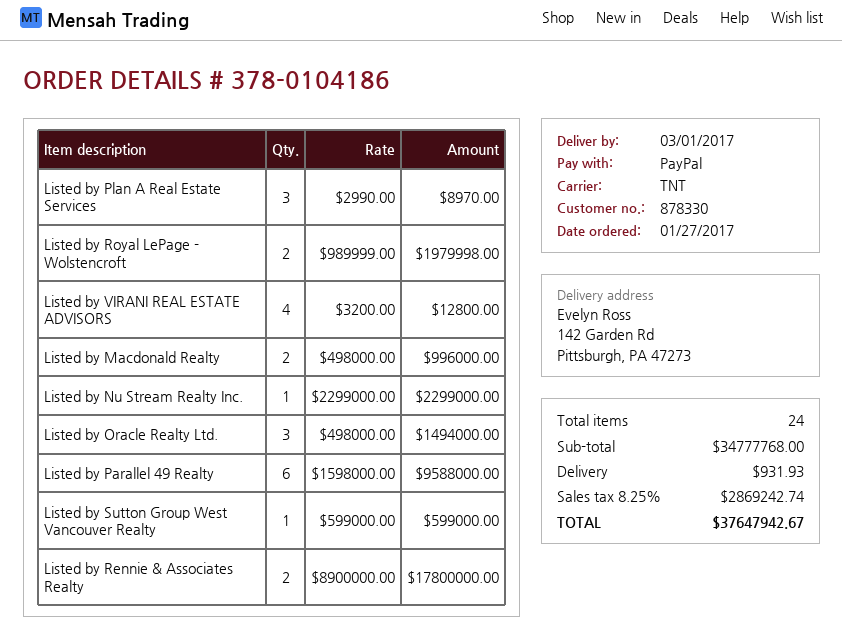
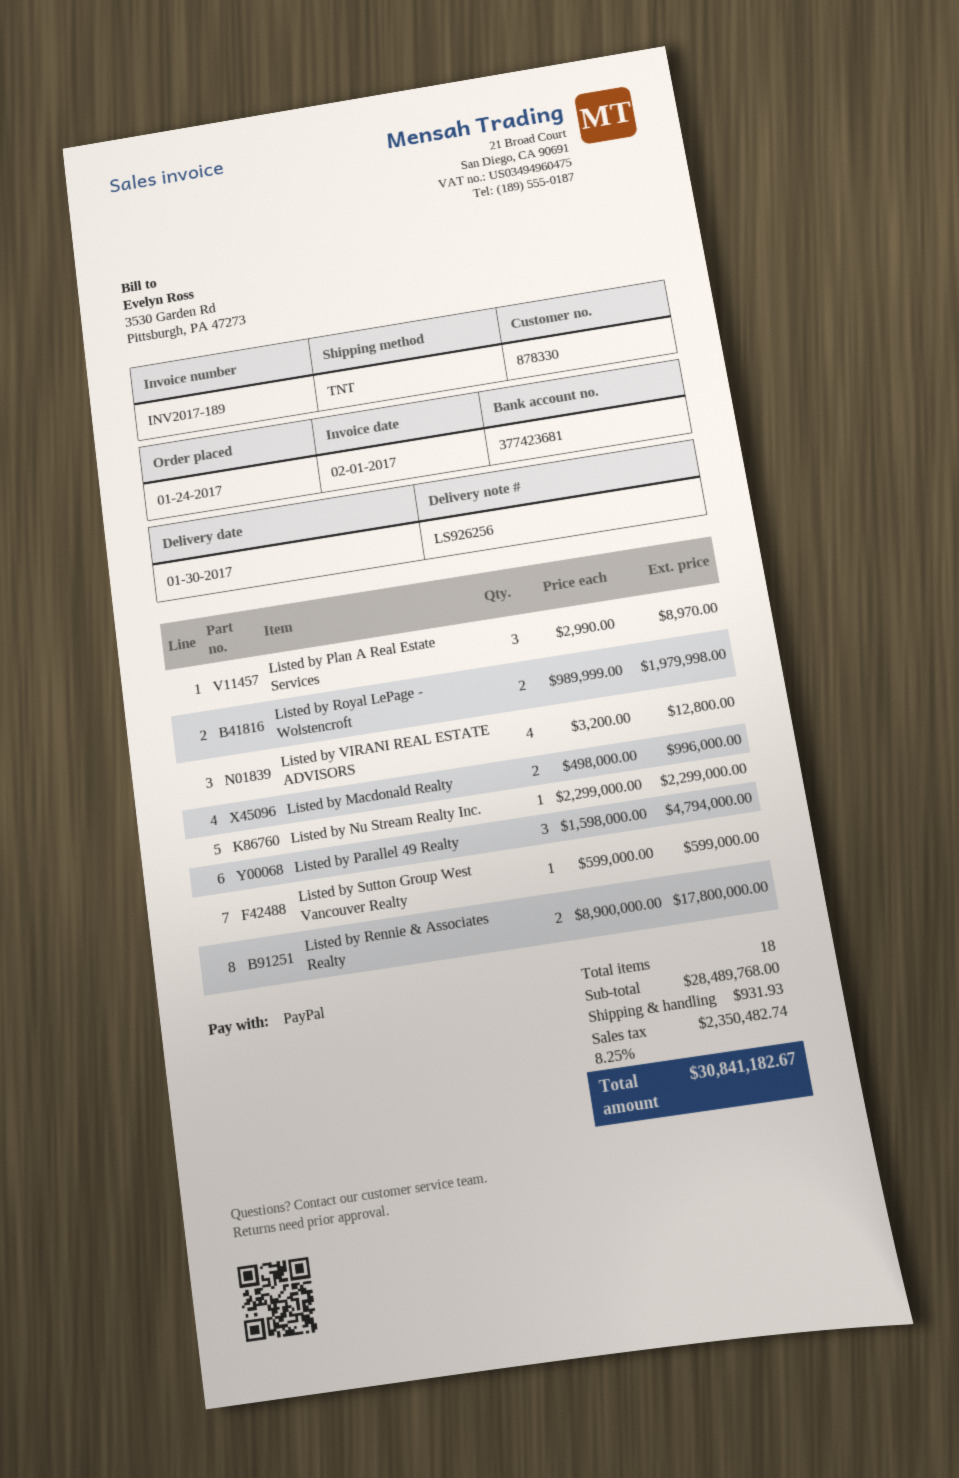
order date: 2017-01-27 -> 2017-01-24
delivery date: 2017-03-01 -> 2017-01-30
Listed by Oracle Realty Ltd.: 3 x 498000.00 = 1494000.00 -> none
Listed by Parallel 49 Realty: 6 x 1598000.00 = 9588000.00 -> 3 x 1598000.00 = 4794000.00
total quantity: 24 -> 18
subtotal: 34777768.00 -> 28489768.00
tax: 8.25% = 2869242.74 -> 8.25% = 2350482.74
total: 37647942.67 -> 30841182.67

